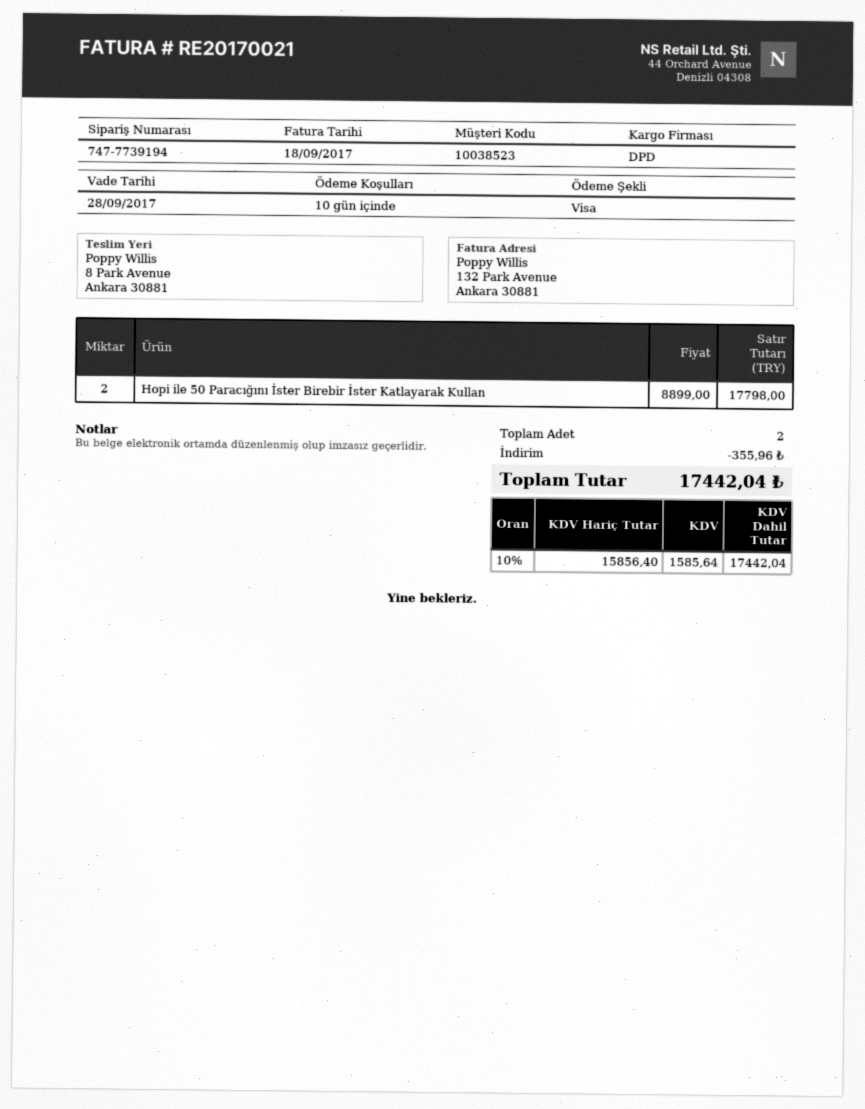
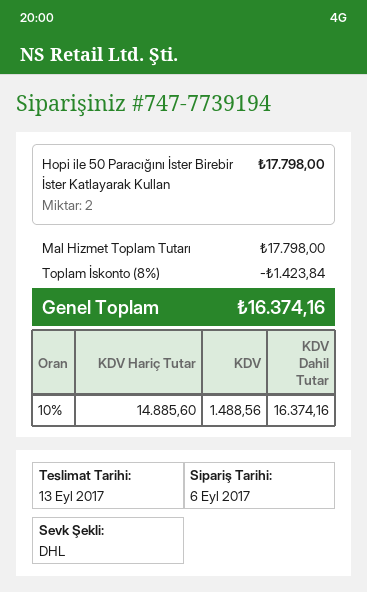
shipping method: DPD -> DHL
discount: 355.96 -> 1423.84
net: 15856.40 -> 14885.60
tax: 10% = 1585.64 -> 10% = 1488.56
total: 17442.04 -> 16374.16

